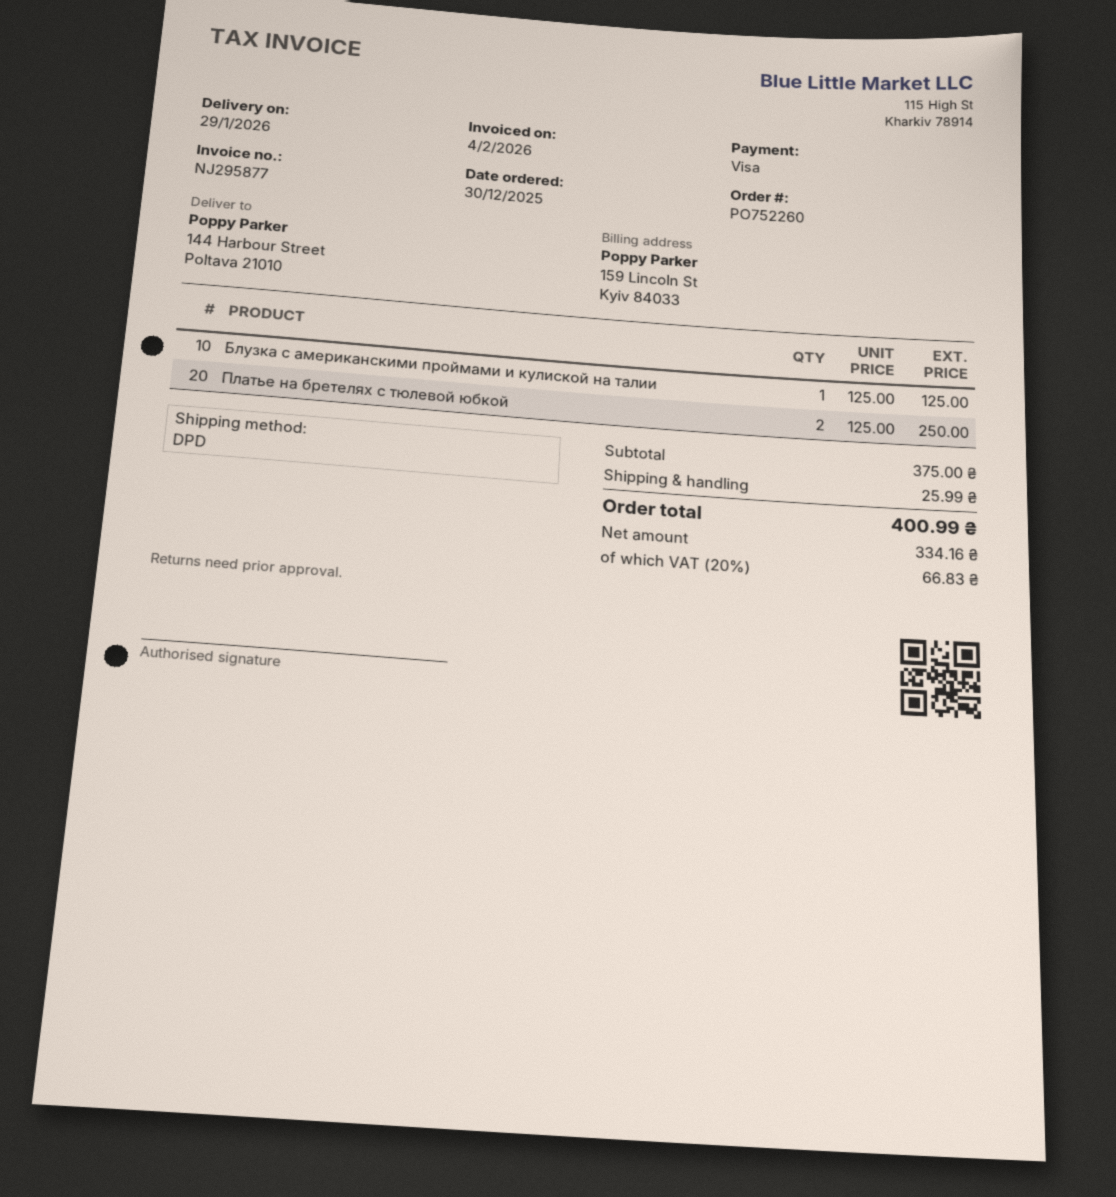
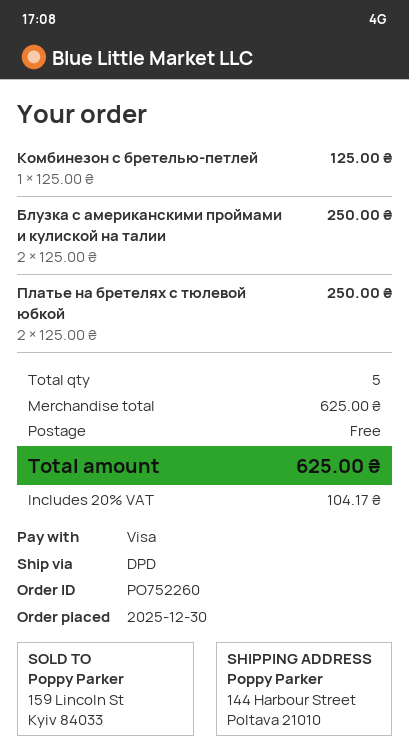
Блузка с американскими проймами и кулиской на талии: 1 x 125.00 = 125.00 -> 2 x 125.00 = 250.00
Комбинезон с бретелью-петлей: none -> 1 x 125.00 = 125.00
subtotal: 375.00 -> 625.00
shipping: 25.99 -> 0.00
tax: 20% = 66.83 -> 20% = 104.17
total: 400.99 -> 625.00

